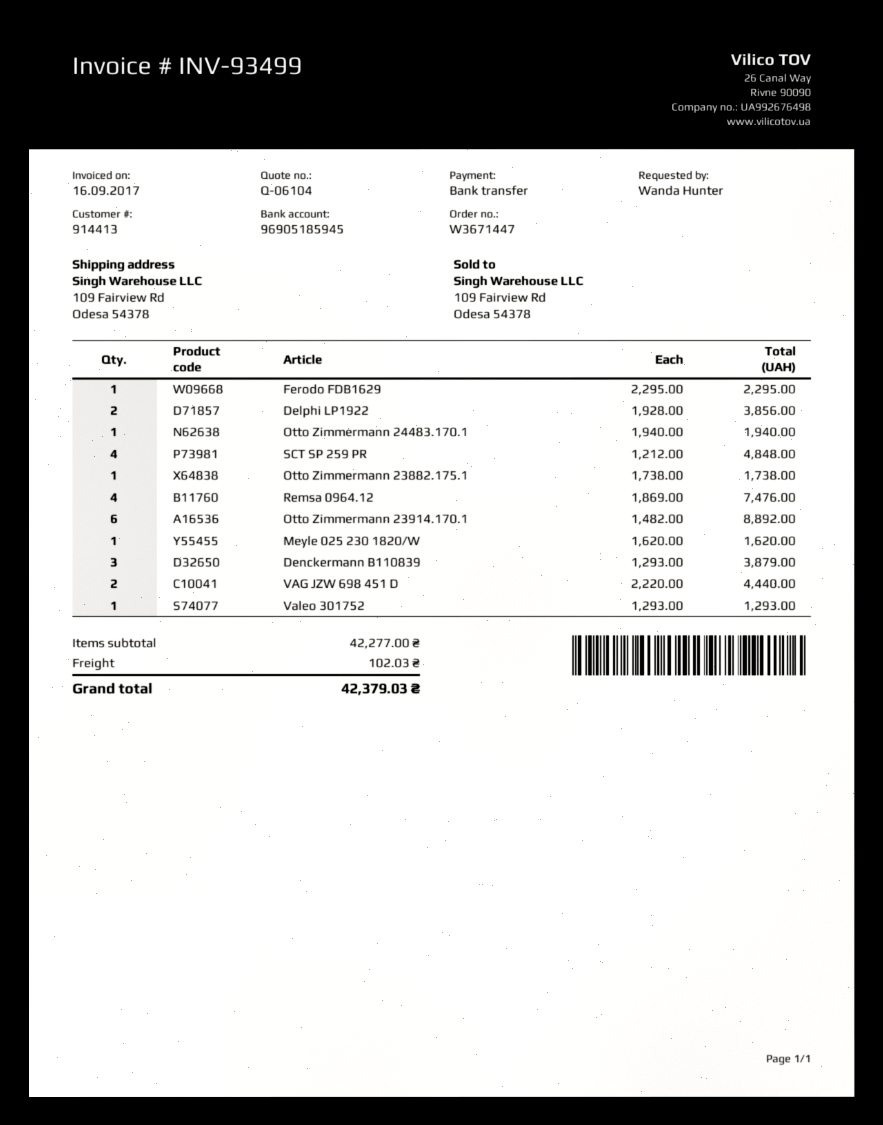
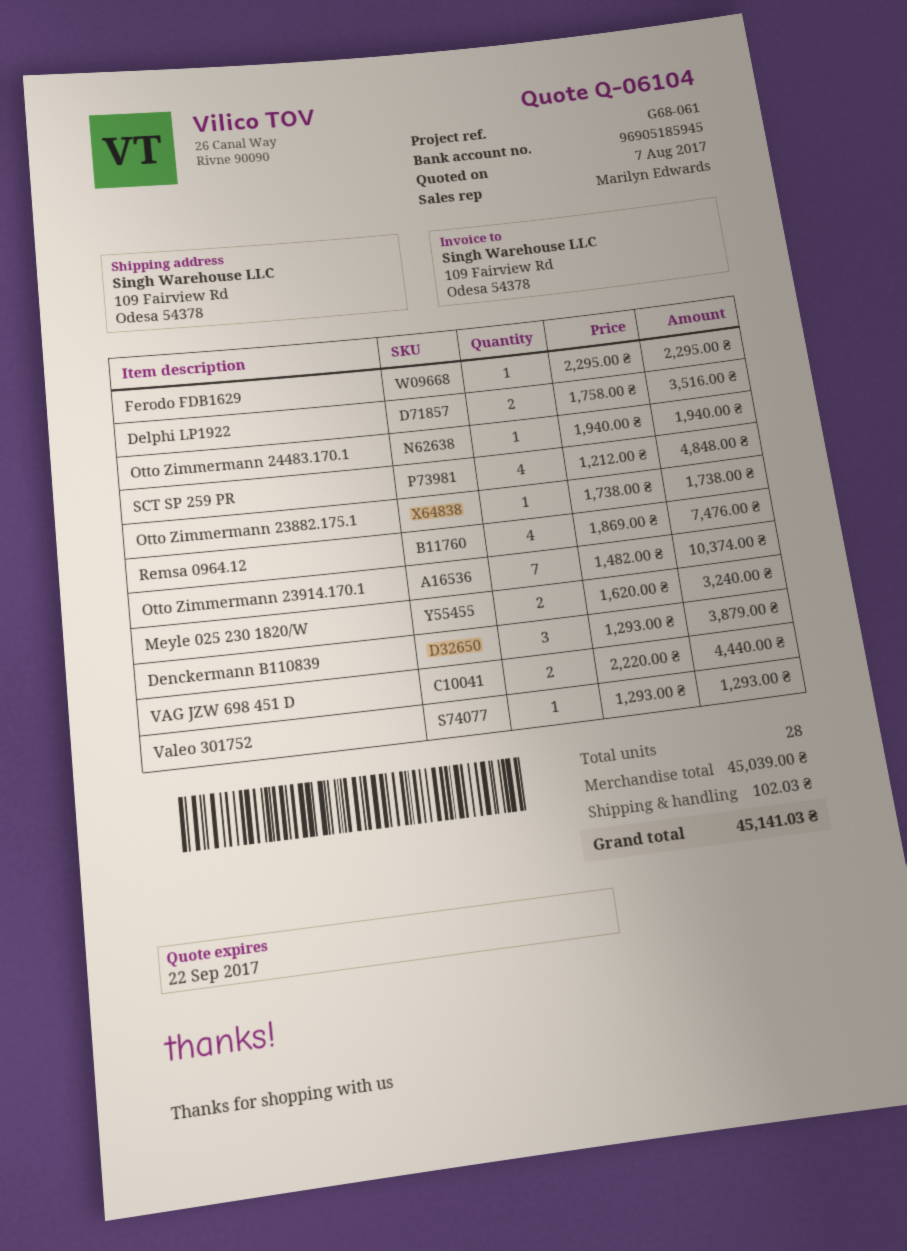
Delphi LP1922: 2 x 1928.00 = 3856.00 -> 2 x 1758.00 = 3516.00
Otto Zimmermann 23914.170.1: 6 x 1482.00 = 8892.00 -> 7 x 1482.00 = 10374.00
Meyle 025 230 1820/W: 1 x 1620.00 = 1620.00 -> 2 x 1620.00 = 3240.00
subtotal: 42277.00 -> 45039.00
total: 42379.03 -> 45141.03

